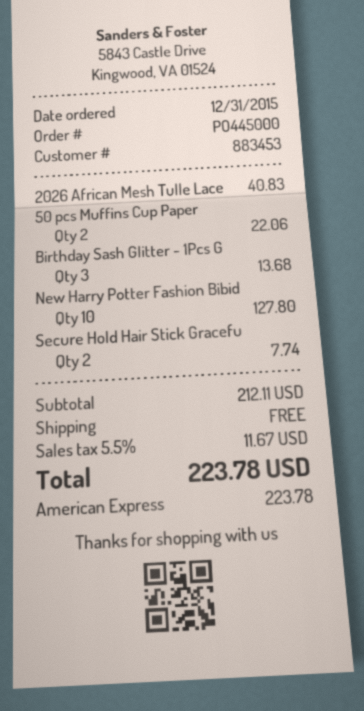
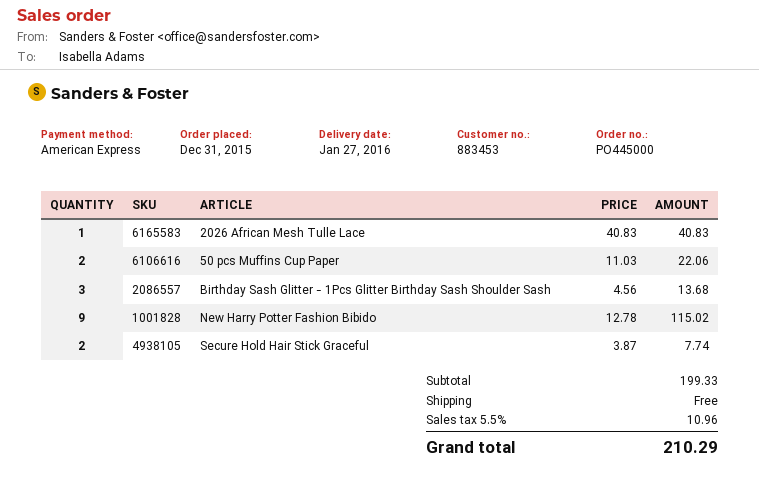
New Harry Potter Fashion Bibid: 10 for 127.80 -> 9 for 115.02
subtotal: 212.11 -> 199.33
tax: 5.5% = 11.67 -> 5.5% = 10.96
total: 223.78 -> 210.29

